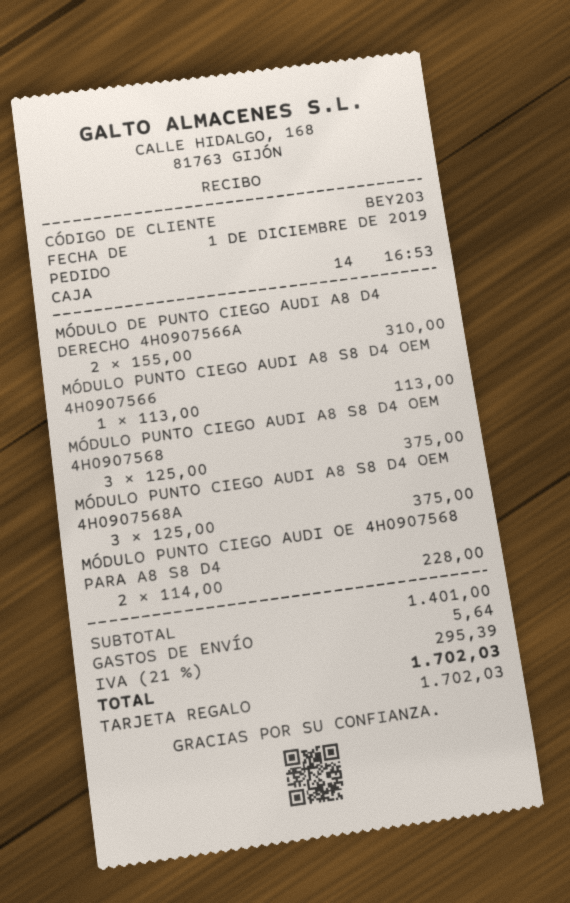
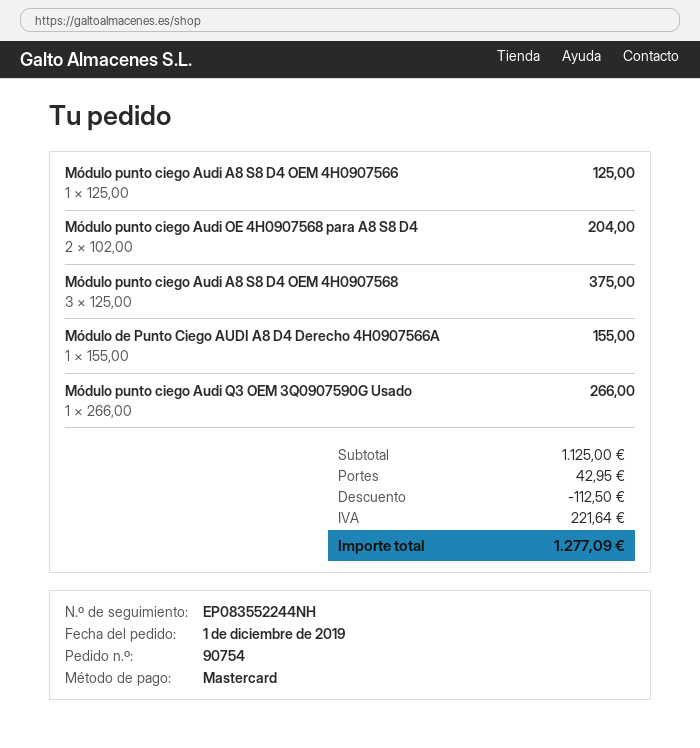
payment method: gift card -> Mastercard
MÓDULO DE PUNTO CIEGO AUDI A8 D4 DERECHO 4H0907566A: 2 x 155.00 = 310.00 -> 1 x 155.00 = 155.00
MÓDULO PUNTO CIEGO AUDI A8 S8 D4 OEM 4H0907566: 1 x 113.00 = 113.00 -> 1 x 125.00 = 125.00
MÓDULO PUNTO CIEGO AUDI A8 S8 D4 OEM 4H0907568A: 3 x 125.00 = 375.00 -> none
MÓDULO PUNTO CIEGO AUDI OE 4H0907568 PARA A8 S8 D4: 2 x 114.00 = 228.00 -> 2 x 102.00 = 204.00
Módulo punto ciego Audi Q3 OEM 3Q0907590G Usado: none -> 1 x 266.00 = 266.00
subtotal: 1401.00 -> 1125.00
discount: none -> 112.50
shipping: 5.64 -> 42.95
tax: 295.39 -> 221.64
total: 1702.03 -> 1277.09

